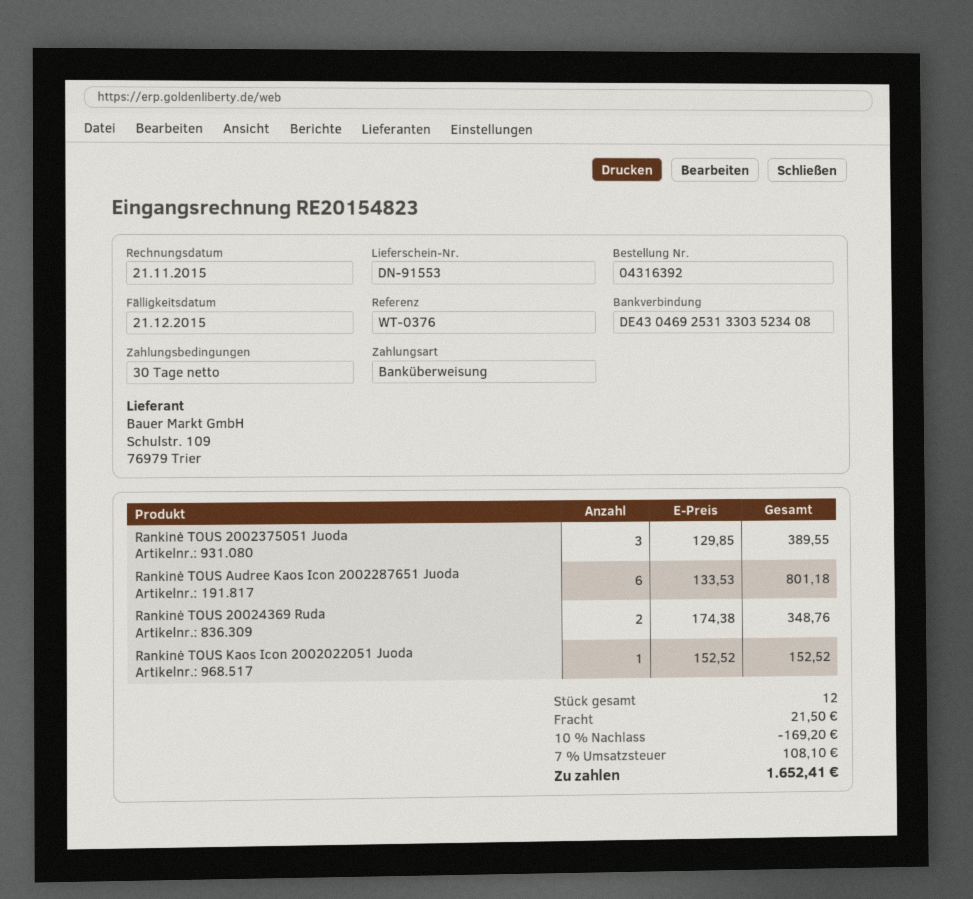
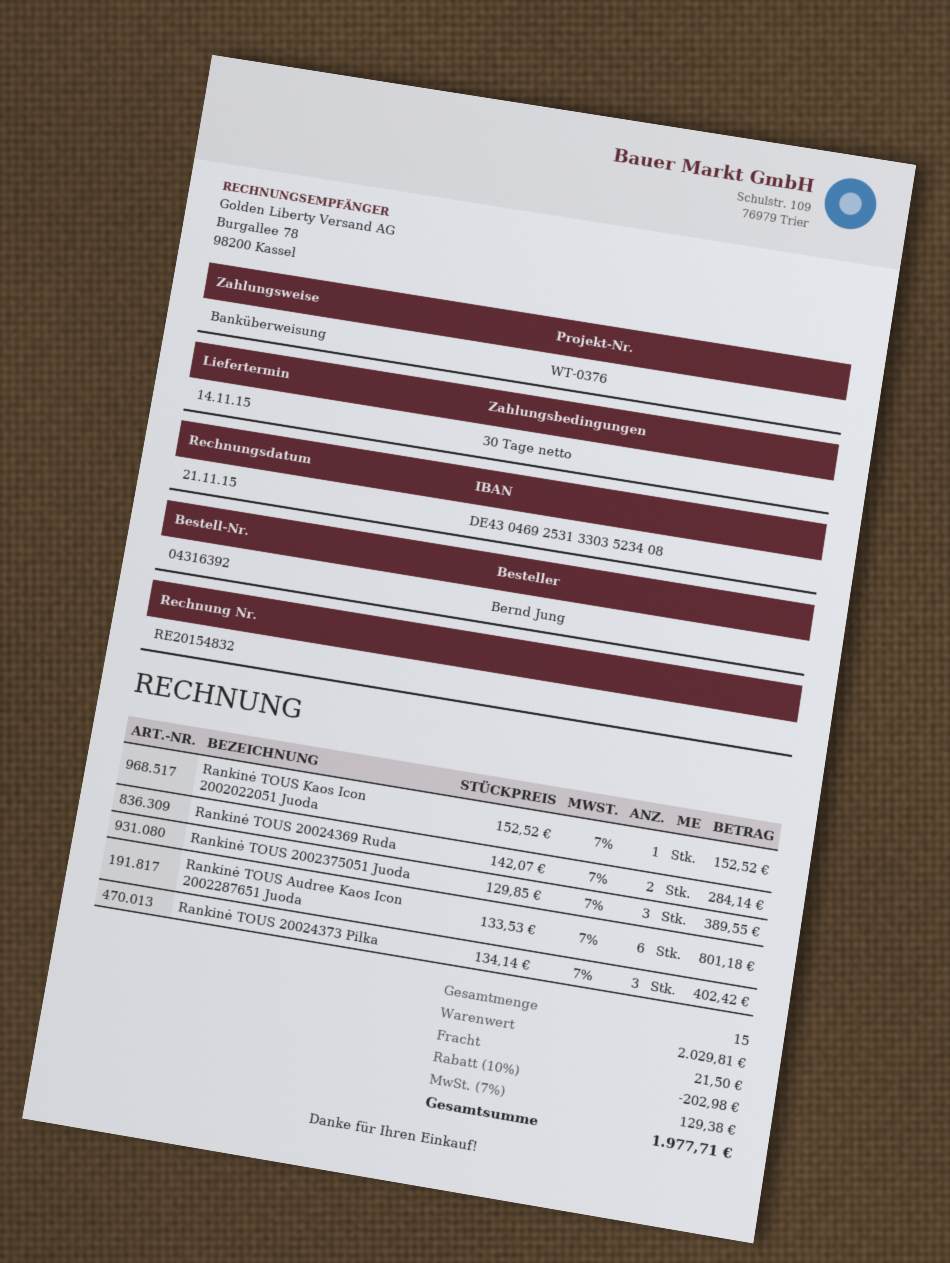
invoice number: RE20154823 -> RE20154832
Rankinė TOUS 20024369 Ruda: 2 x 174.38 = 348.76 -> 2 x 142.07 = 284.14
Rankinė TOUS 20024373 Pilka: none -> 3 x 134.14 = 402.42
total quantity: 12 -> 15
discount: 10% = 169.20 -> 10% = 202.98
tax: 7% = 108.10 -> 7% = 129.38
total: 1652.41 -> 1977.71

